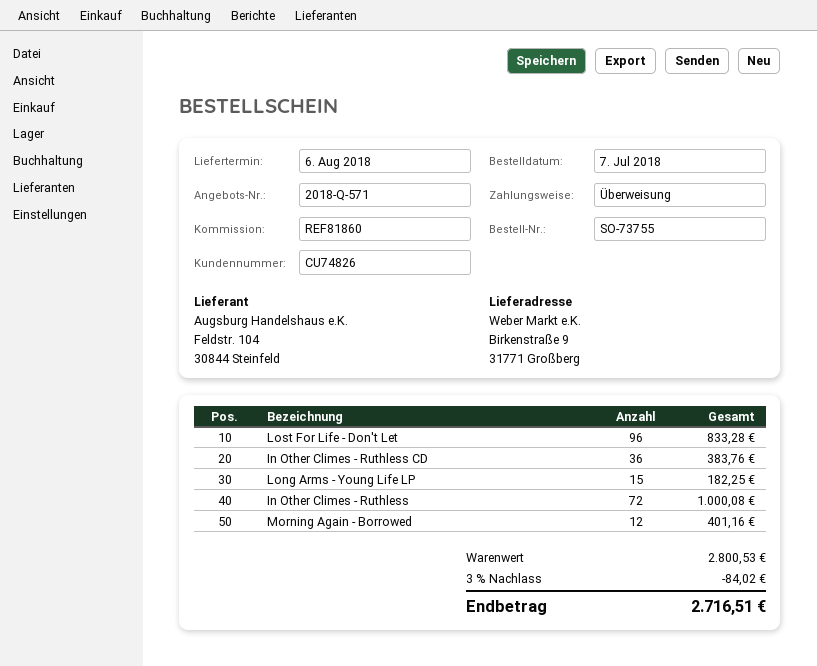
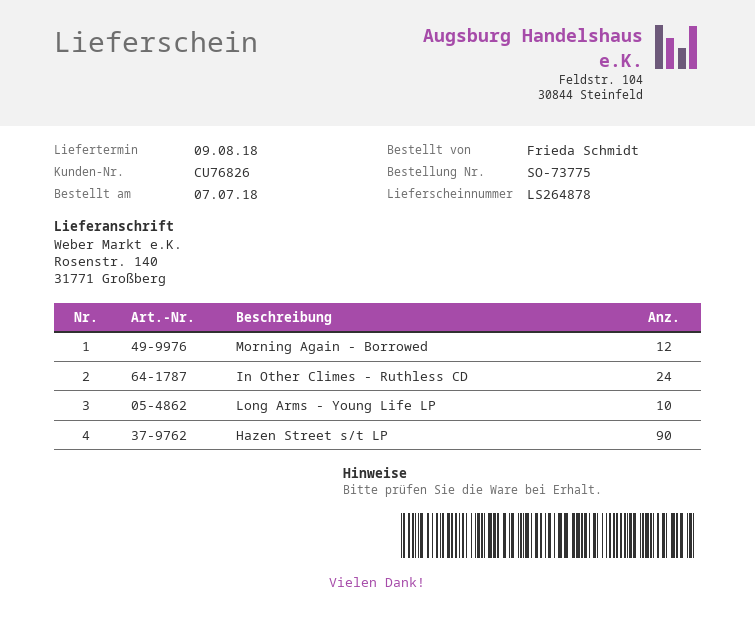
order number: SO-73755 -> SO-73775
delivery date: 2018-08-06 -> 2018-08-09
customer number: CU74826 -> CU76826
ship to: Birkenstraße 9, 31771 Großberg -> Rosenstr. 140, 31771 Großberg
Lost For Life - Don't Let: 96 -> none
In Other Climes - Ruthless CD: 36 -> 24
Long Arms - Young Life LP: 15 -> 10
In Other Climes - Ruthless: 72 -> none
Hazen Street s/t LP: none -> 90

